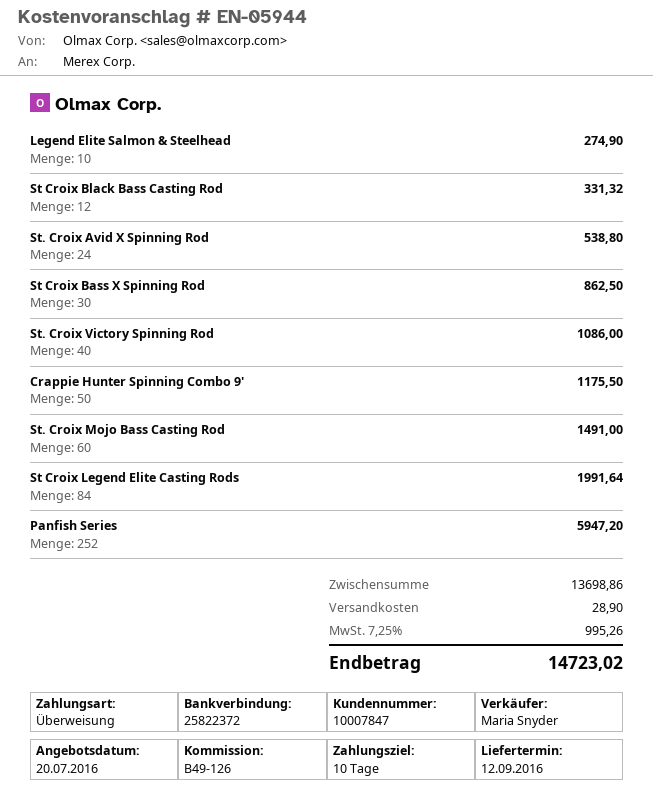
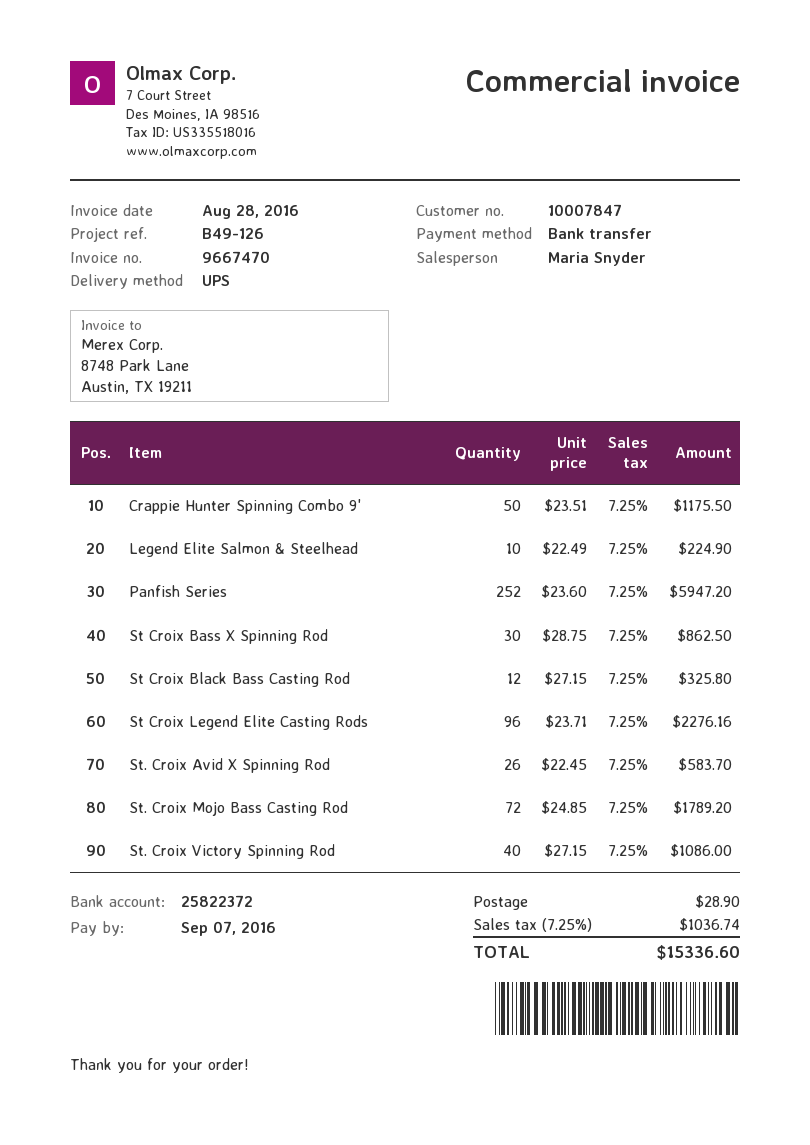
Legend Elite Salmon & Steelhead: 10 for 274.90 -> 10 for 224.90
St Croix Black Bass Casting Rod: 12 for 331.32 -> 12 for 325.80
St. Croix Avid X Spinning Rod: 24 for 538.80 -> 26 for 583.70
St. Croix Mojo Bass Casting Rod: 60 for 1491.00 -> 72 for 1789.20
St Croix Legend Elite Casting Rods: 84 for 1991.64 -> 96 for 2276.16
tax: 7.25% = 995.26 -> 7.25% = 1036.74
total: 14723.02 -> 15336.60

